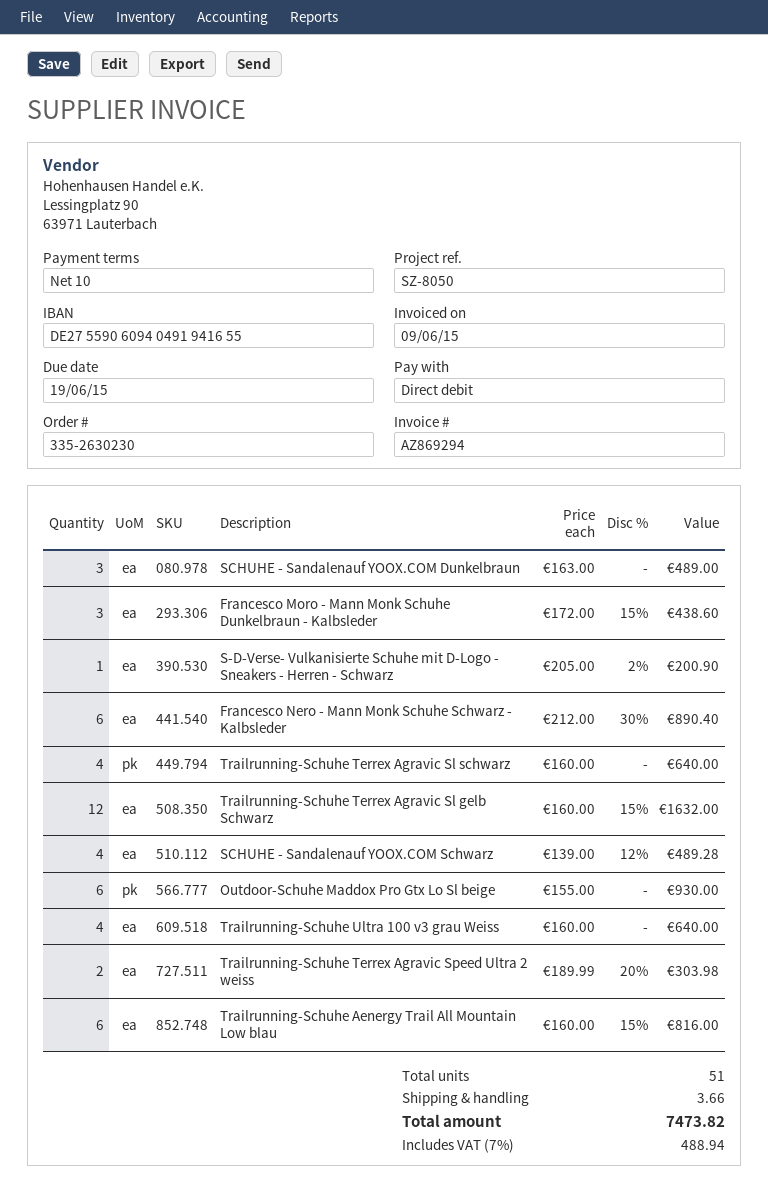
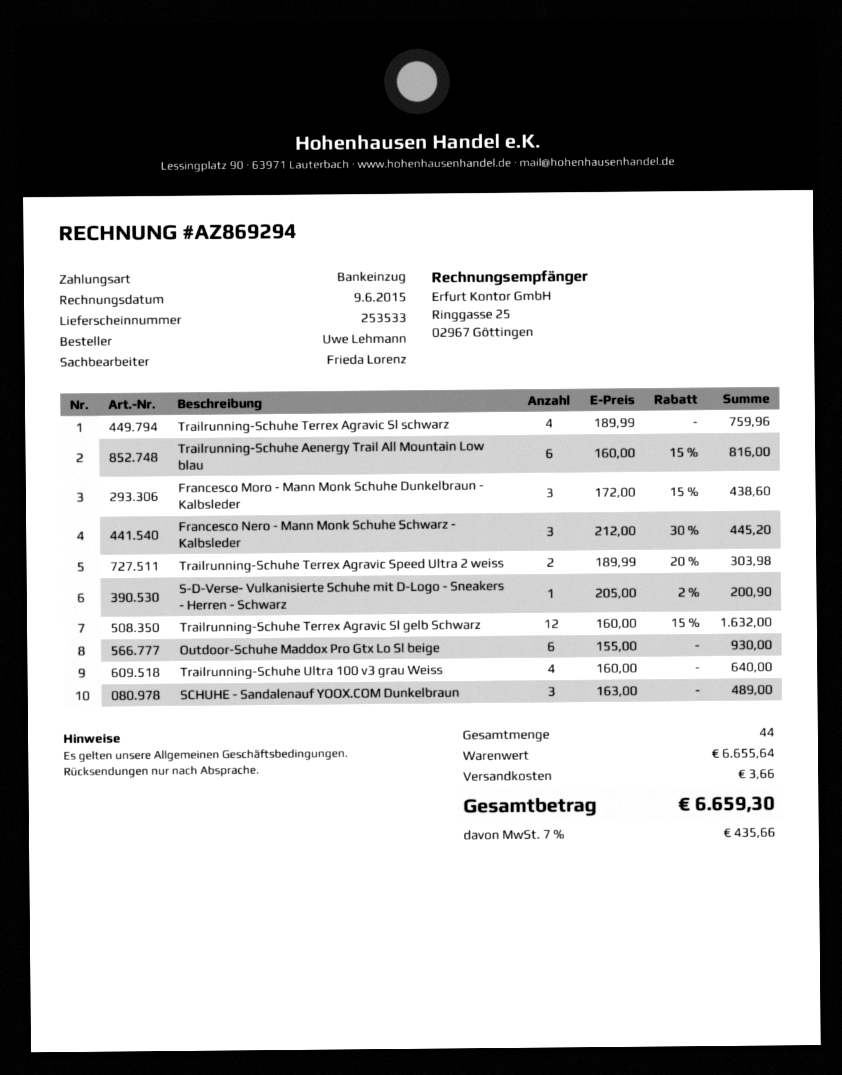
Francesco Nero - Mann Monk Schuhe Schwarz - Kalbsleder: 6 x 212.00 - 30% = 890.40 -> 3 x 212.00 - 30% = 445.20
Trailrunning-Schuhe Terrex Agravic Sl schwarz: 4 x 160.00 = 640.00 -> 4 x 189.99 = 759.96
SCHUHE - Sandalenauf YOOX.COM Schwarz: 4 x 139.00 - 12% = 489.28 -> none
total quantity: 51 -> 44
tax: 7% = 488.94 -> 7% = 435.66
total: 7473.82 -> 6659.30

